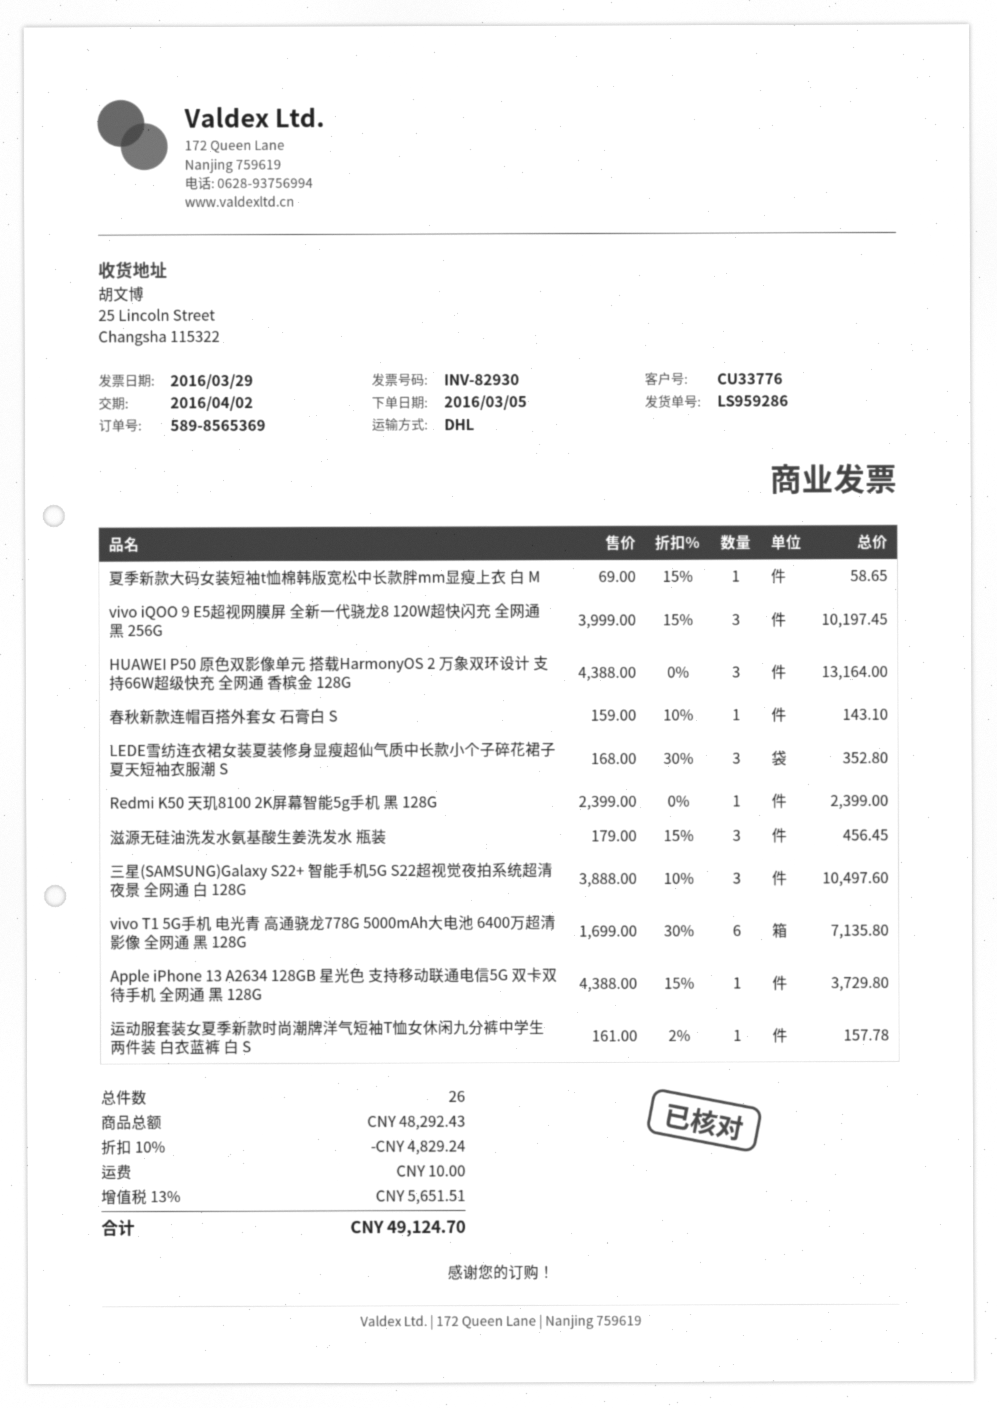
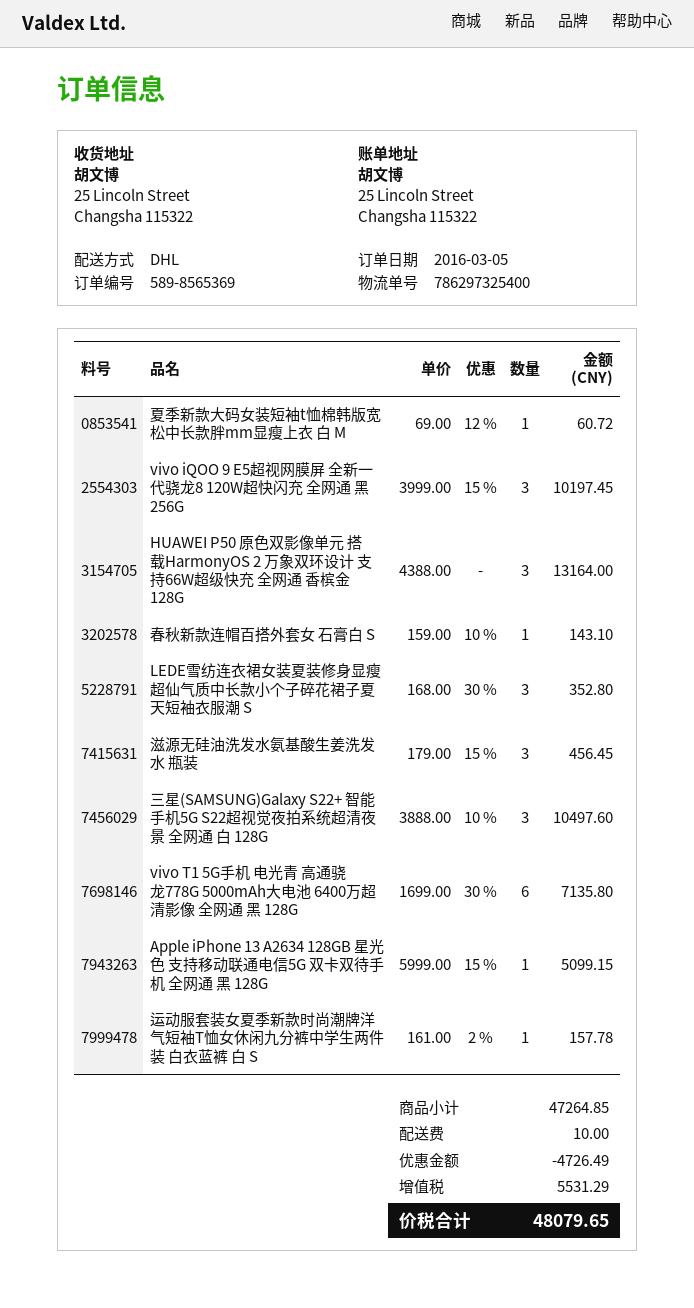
夏季新款大码女装短袖t恤棉韩版宽松中长款胖mm显瘦上衣 白 M: 1 x 69.00 - 15% = 58.65 -> 1 x 69.00 - 12% = 60.72
Redmi K50 天玑8100 2K屏幕智能5g手机 黑 128G: 1 x 2399.00 = 2399.00 -> none
Apple iPhone 13 A2634 128GB 星光色 支持移动联通电信5G 双卡双待手机 全网通 黑 128G: 1 x 4388.00 - 15% = 3729.80 -> 1 x 5999.00 - 15% = 5099.15
subtotal: 48292.43 -> 47264.85
discount: 4829.24 -> 4726.49
tax: 5651.51 -> 5531.29
total: 49124.70 -> 48079.65

